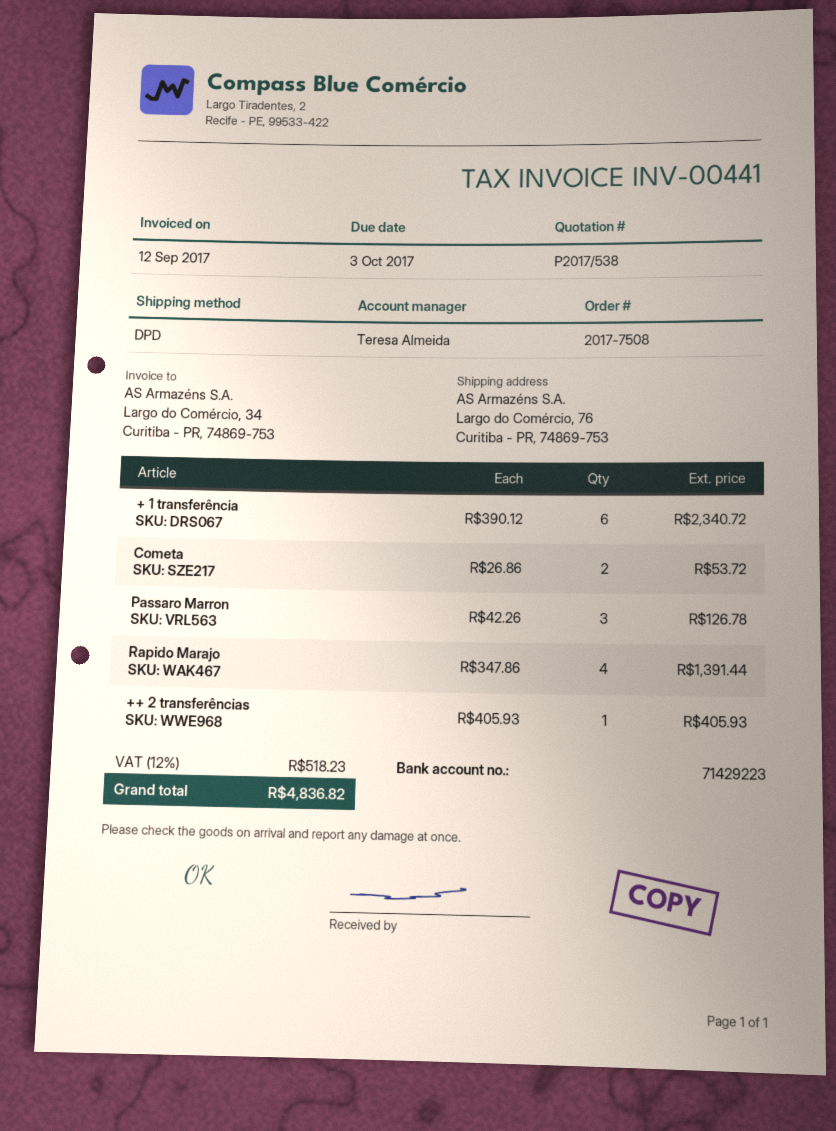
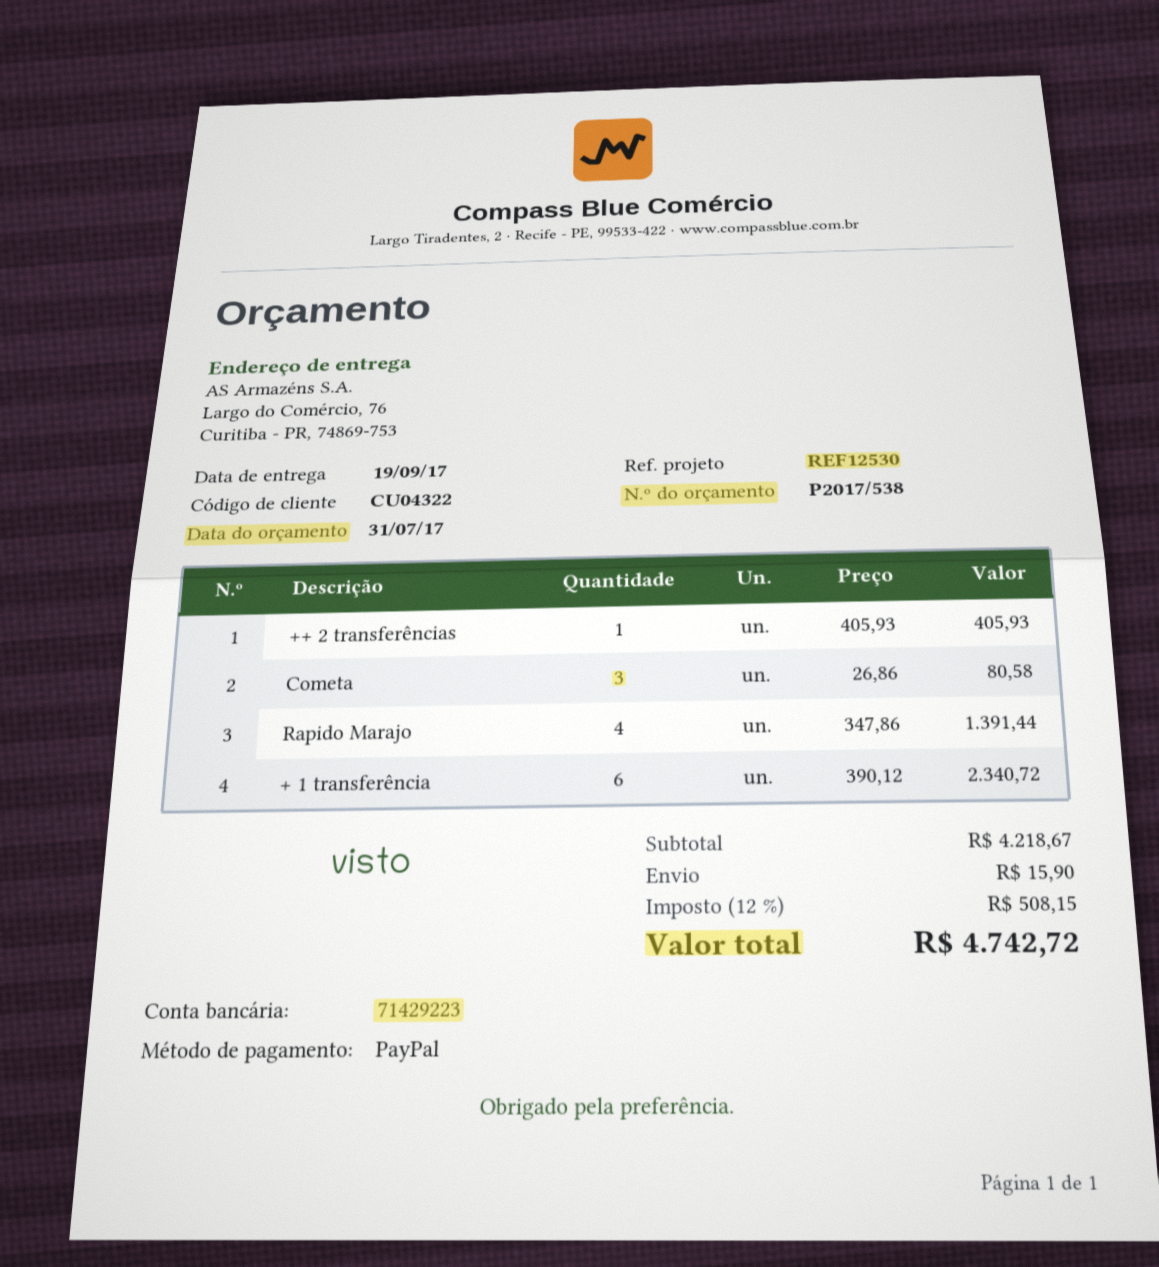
Cometa: 2 x 26.86 = 53.72 -> 3 x 26.86 = 80.58
Passaro Marron: 3 x 42.26 = 126.78 -> none
shipping: none -> 15.90
tax: 12% = 518.23 -> 12% = 508.15
total: 4836.82 -> 4742.72

